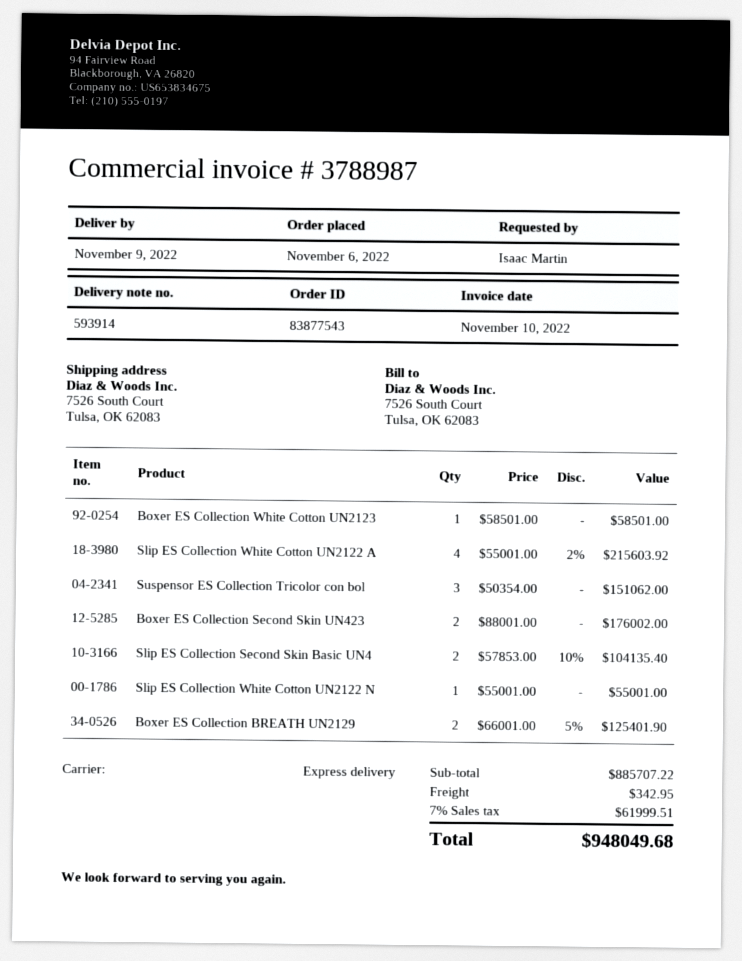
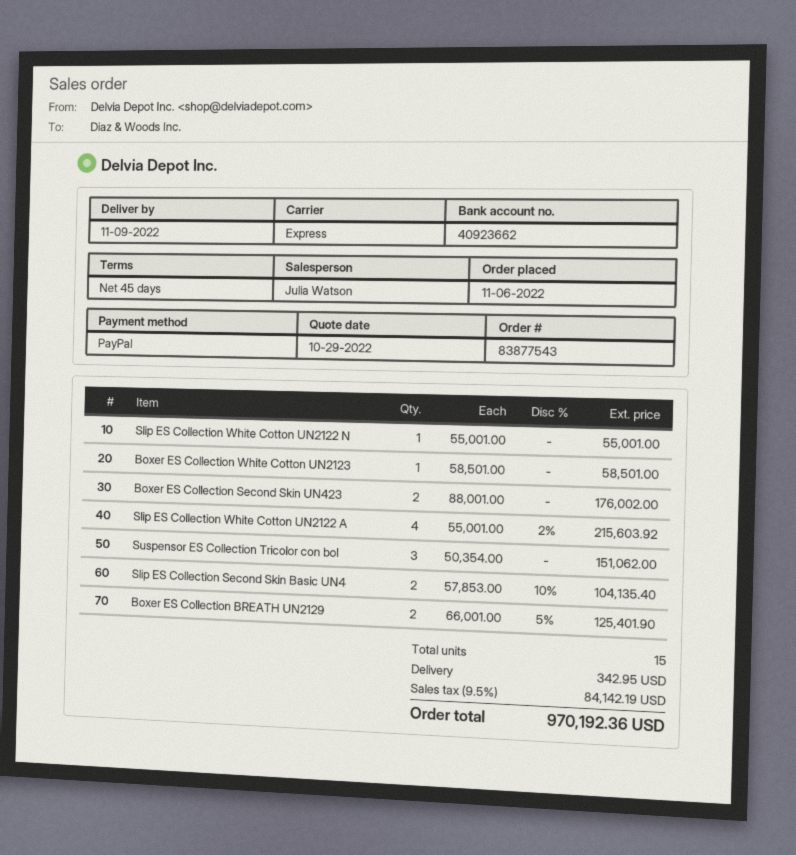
tax: 7% = 61999.51 -> 9.5% = 84142.19
total: 948049.68 -> 970192.36

